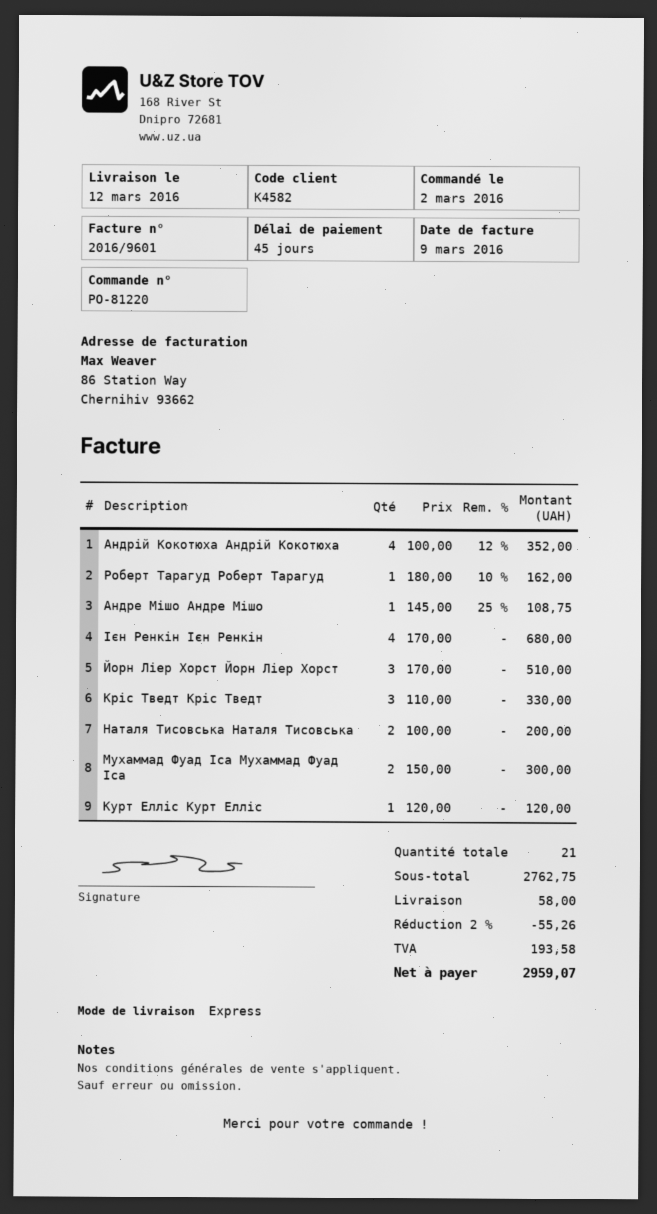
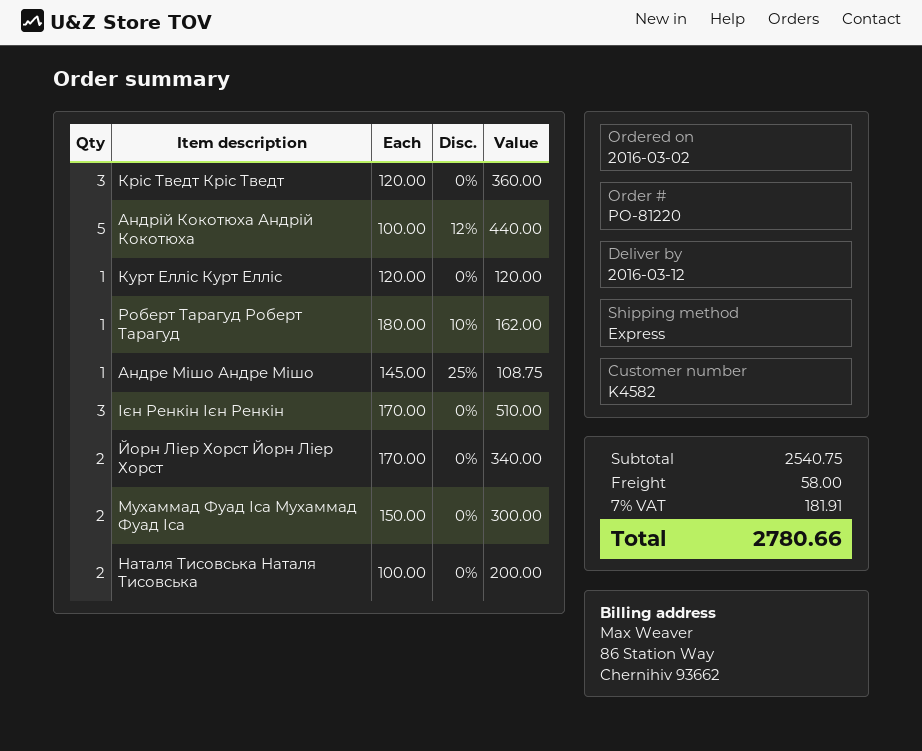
Андрій Кокотюха Андрій Кокотюха: 4 x 100.00 - 12% = 352.00 -> 5 x 100.00 - 12% = 440.00
Ієн Ренкін Ієн Ренкін: 4 x 170.00 = 680.00 -> 3 x 170.00 = 510.00
Йорн Ліер Хорст Йорн Ліер Хорст: 3 x 170.00 = 510.00 -> 2 x 170.00 = 340.00
Кріс Тведт Кріс Тведт: 3 x 110.00 = 330.00 -> 3 x 120.00 = 360.00
subtotal: 2762.75 -> 2540.75
discount: 2% = 55.26 -> none
tax: 193.58 -> 181.91
total: 2959.07 -> 2780.66

